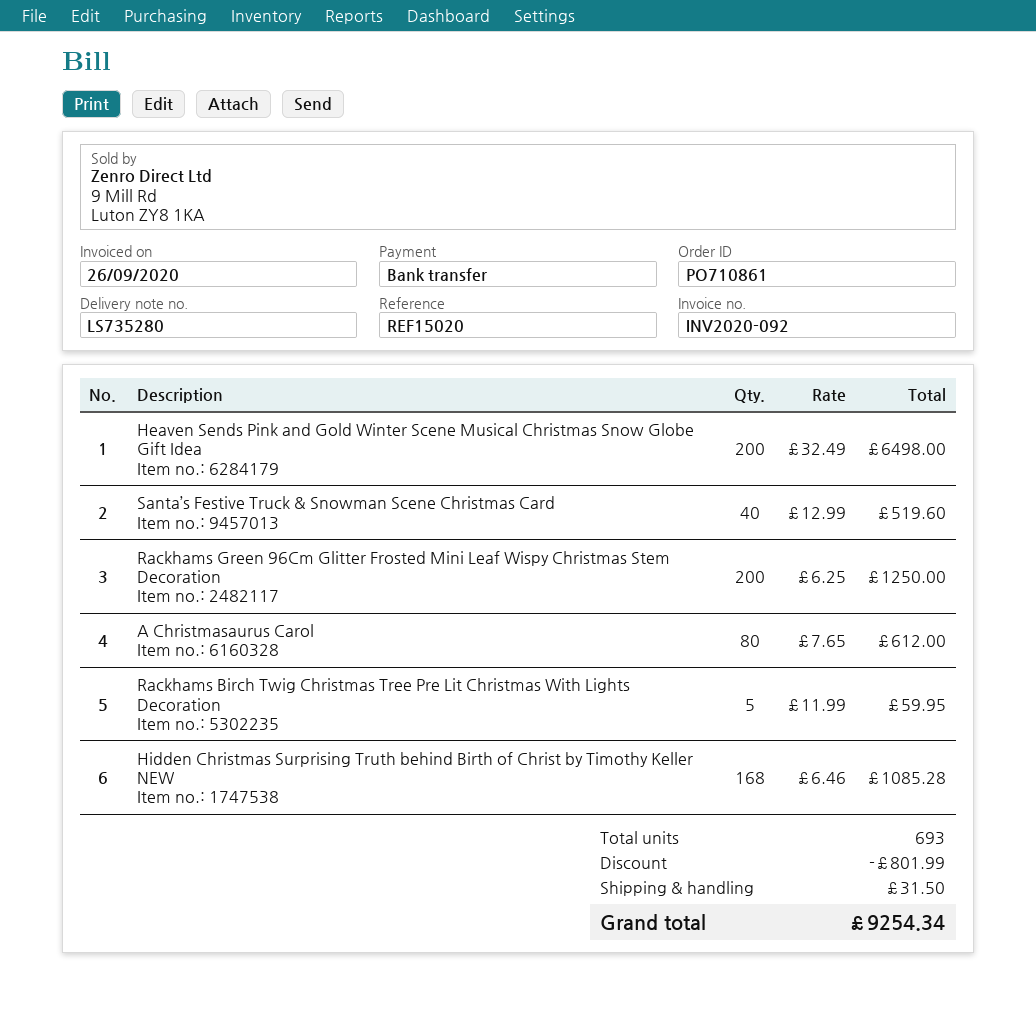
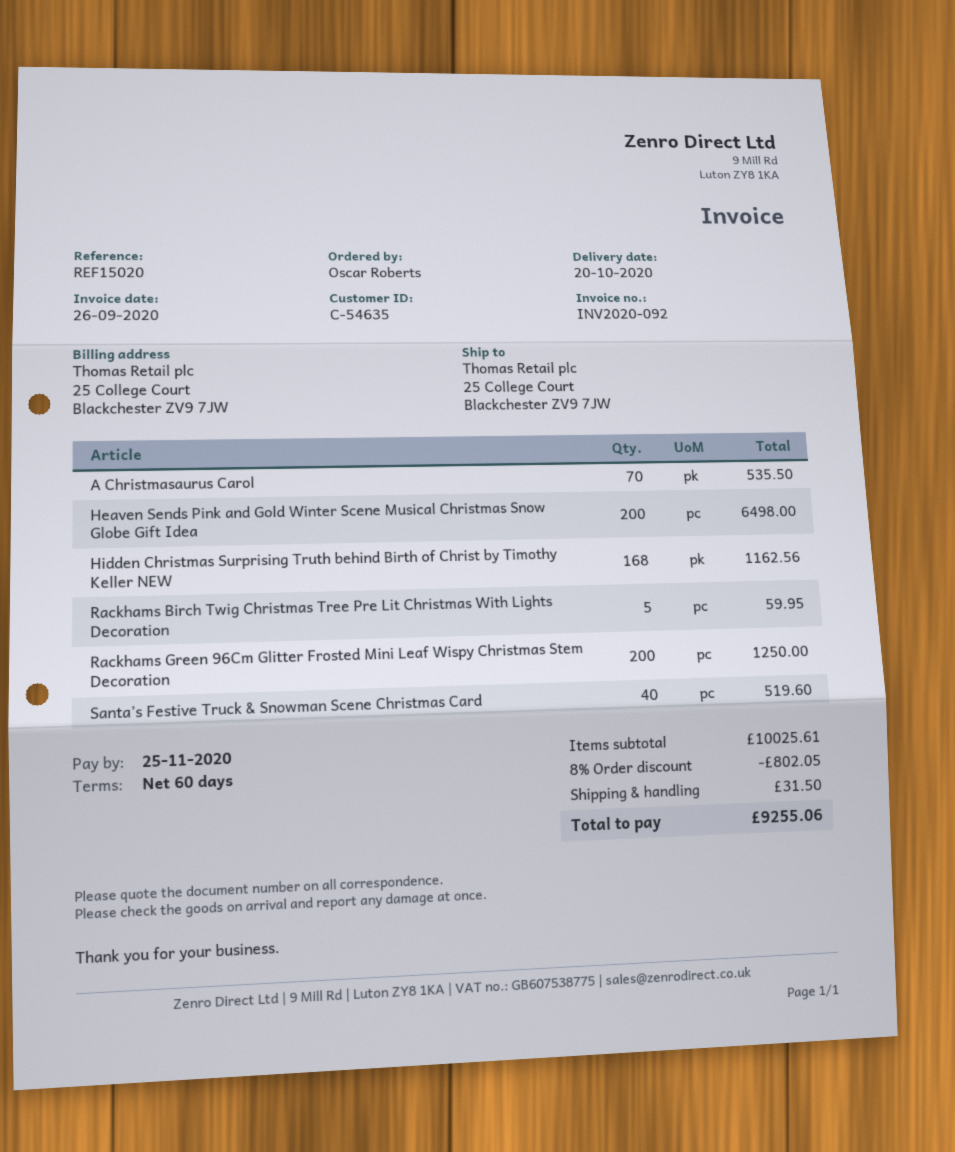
A Christmasaurus Carol: 80 for 612.00 -> 70 for 535.50
Hidden Christmas Surprising Truth behind Birth of Christ by Timothy Keller NEW: 168 for 1085.28 -> 168 for 1162.56
discount: 801.99 -> 802.05
total: 9254.34 -> 9255.06

